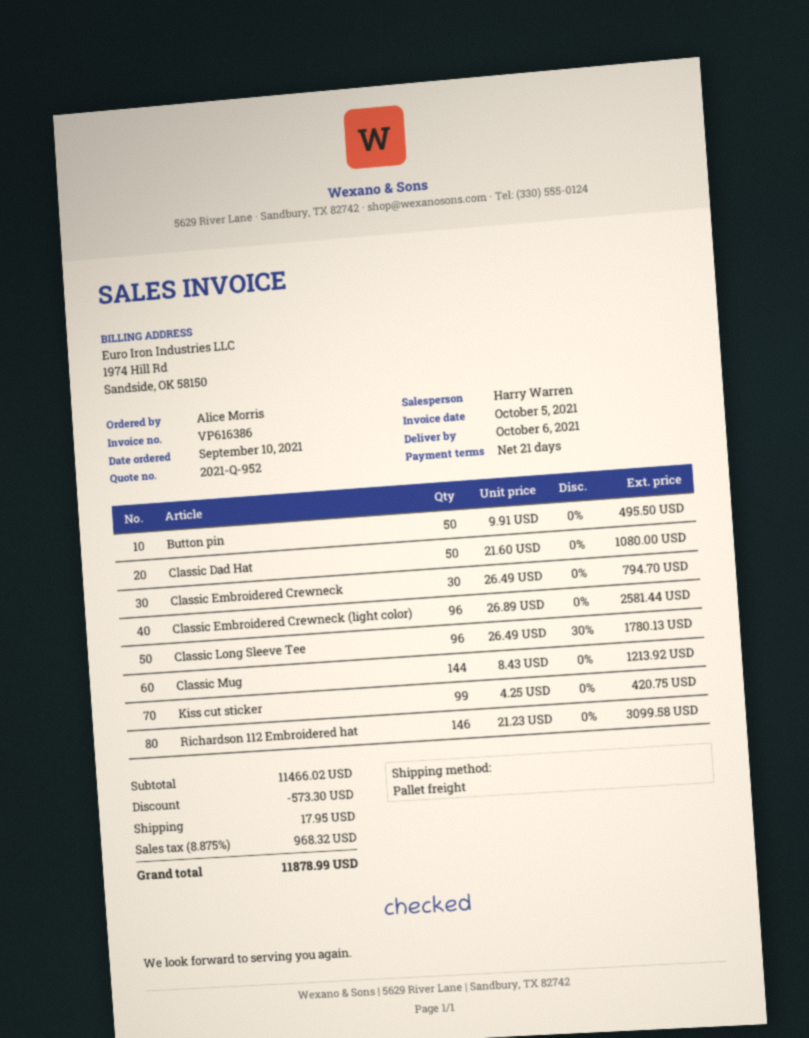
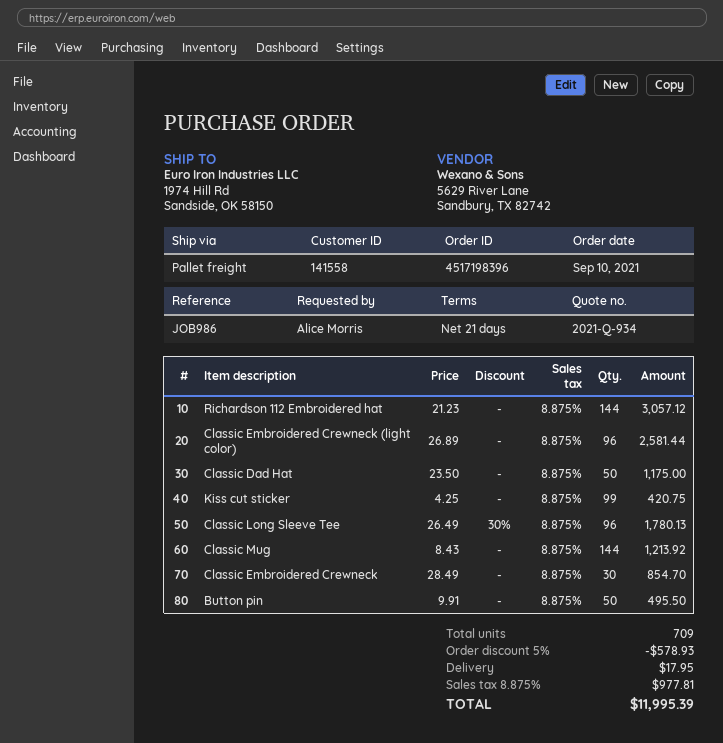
quote number: 2021-Q-952 -> 2021-Q-934
Classic Dad Hat: 50 x 21.60 = 1080.00 -> 50 x 23.50 = 1175.00
Classic Embroidered Crewneck: 30 x 26.49 = 794.70 -> 30 x 28.49 = 854.70
Richardson 112 Embroidered hat: 146 x 21.23 = 3099.58 -> 144 x 21.23 = 3057.12
discount: 573.30 -> 578.93
tax: 8.875% = 968.32 -> 8.875% = 977.81
total: 11878.99 -> 11995.39

